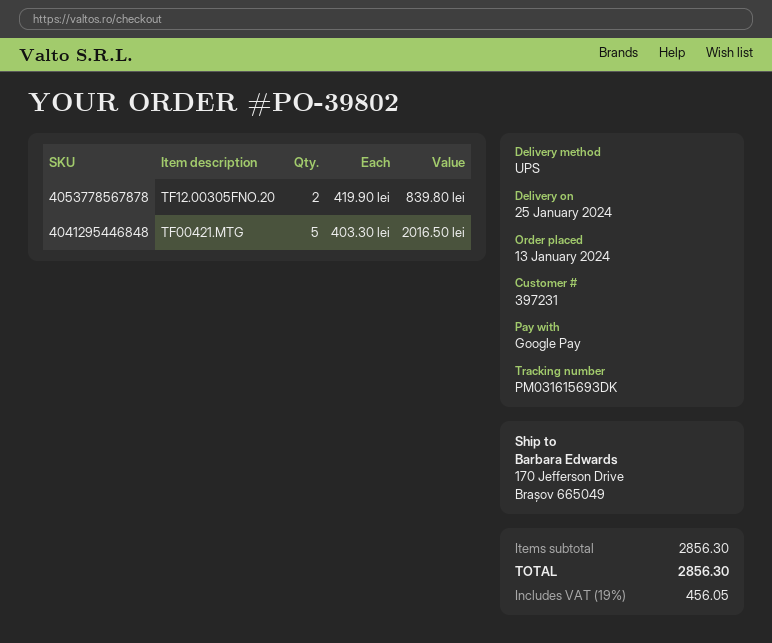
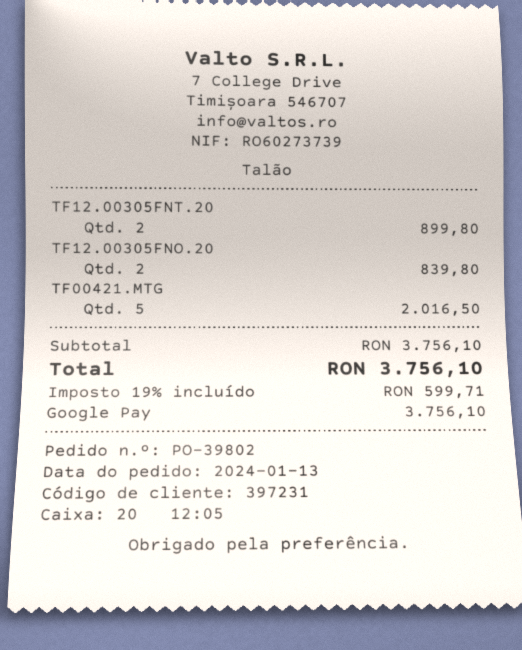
TF12.00305FNT.20: none -> 2 for 899.80
subtotal: 2856.30 -> 3756.10
tax: 19% = 456.05 -> 19% = 599.71
total: 2856.30 -> 3756.10

